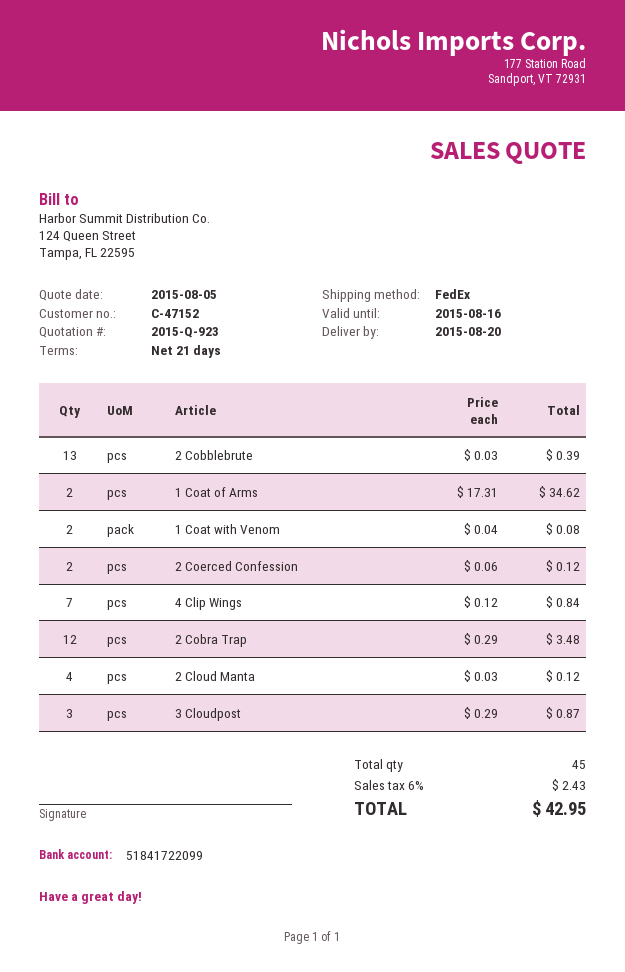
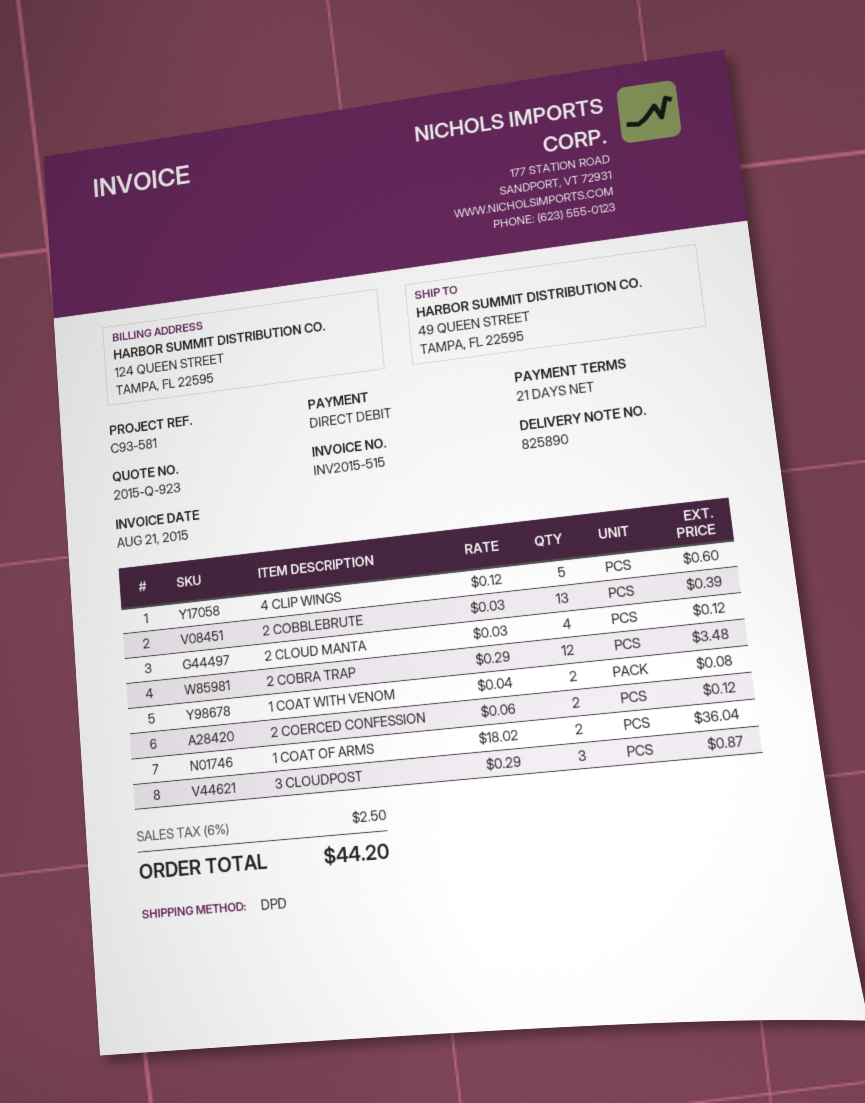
shipping method: FedEx -> DPD
1 Coat of Arms: 2 x 17.31 = 34.62 -> 2 x 18.02 = 36.04
4 Clip Wings: 7 x 0.12 = 0.84 -> 5 x 0.12 = 0.60
tax: 6% = 2.43 -> 6% = 2.50
total: 42.95 -> 44.20

